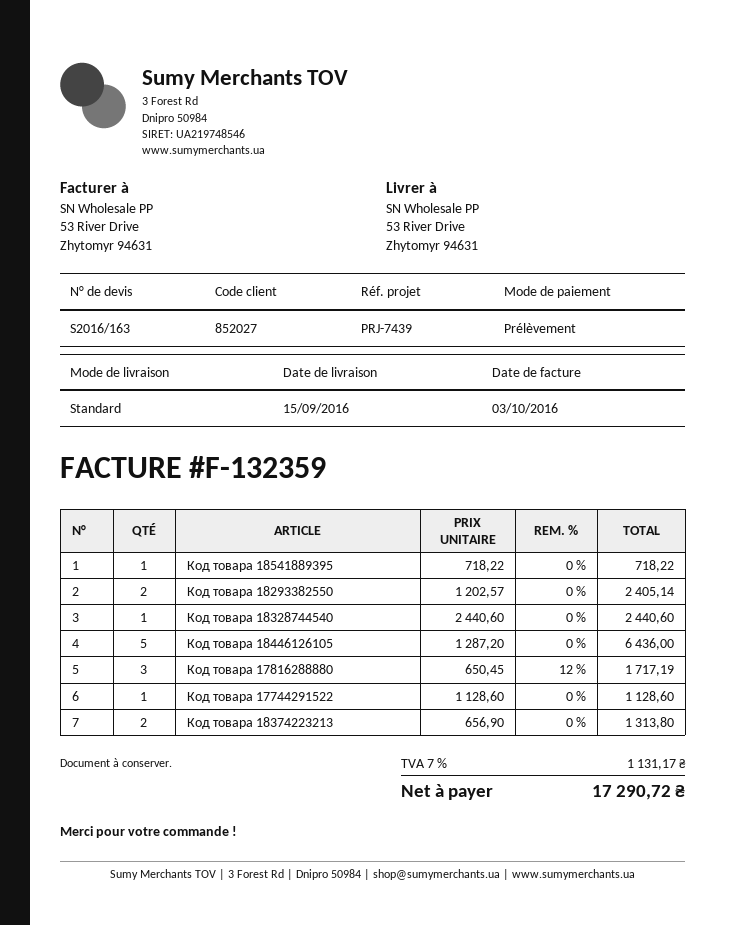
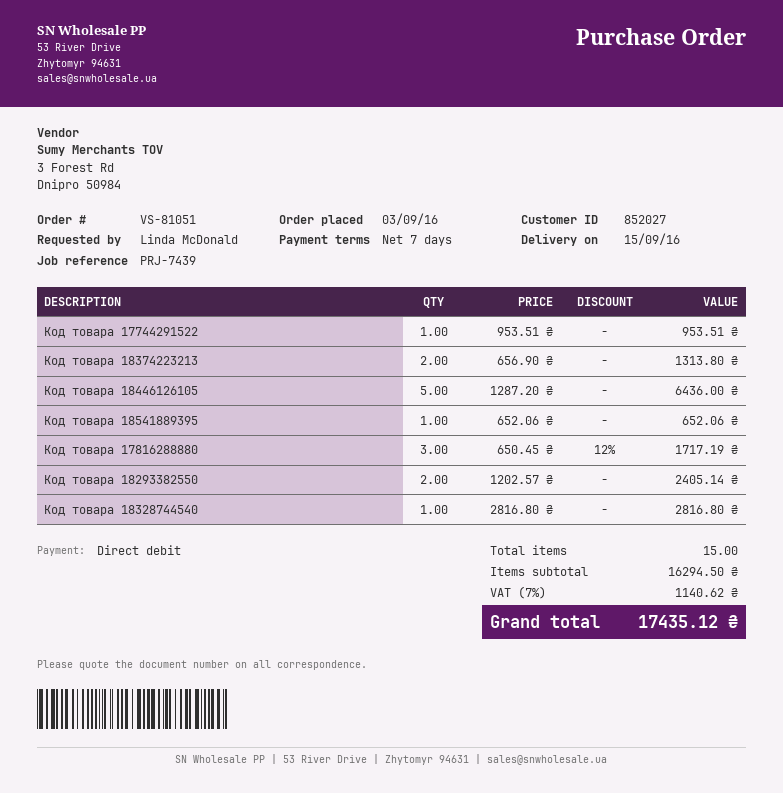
Код товара 18541889395: 1 x 718.22 = 718.22 -> 1 x 652.06 = 652.06
Код товара 18328744540: 1 x 2440.60 = 2440.60 -> 1 x 2816.80 = 2816.80
Код товара 17744291522: 1 x 1128.60 = 1128.60 -> 1 x 953.51 = 953.51
tax: 7% = 1131.17 -> 7% = 1140.62
total: 17290.72 -> 17435.12

